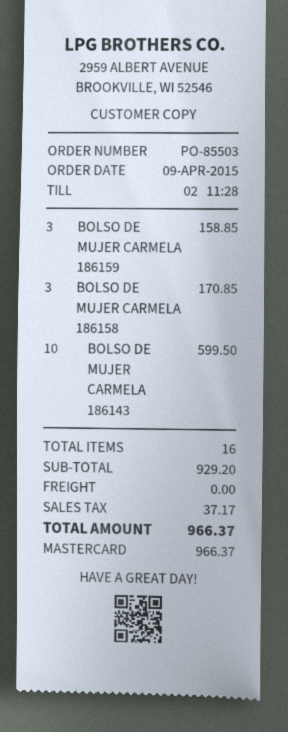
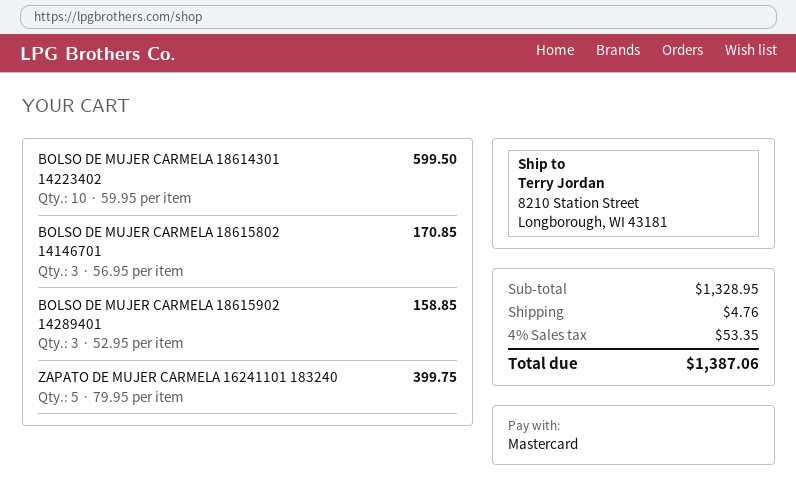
ZAPATO DE MUJER CARMELA 16241101 183240: none -> 5 for 399.75
subtotal: 929.20 -> 1328.95
shipping: 0.00 -> 4.76
tax: 37.17 -> 53.35
total: 966.37 -> 1387.06

